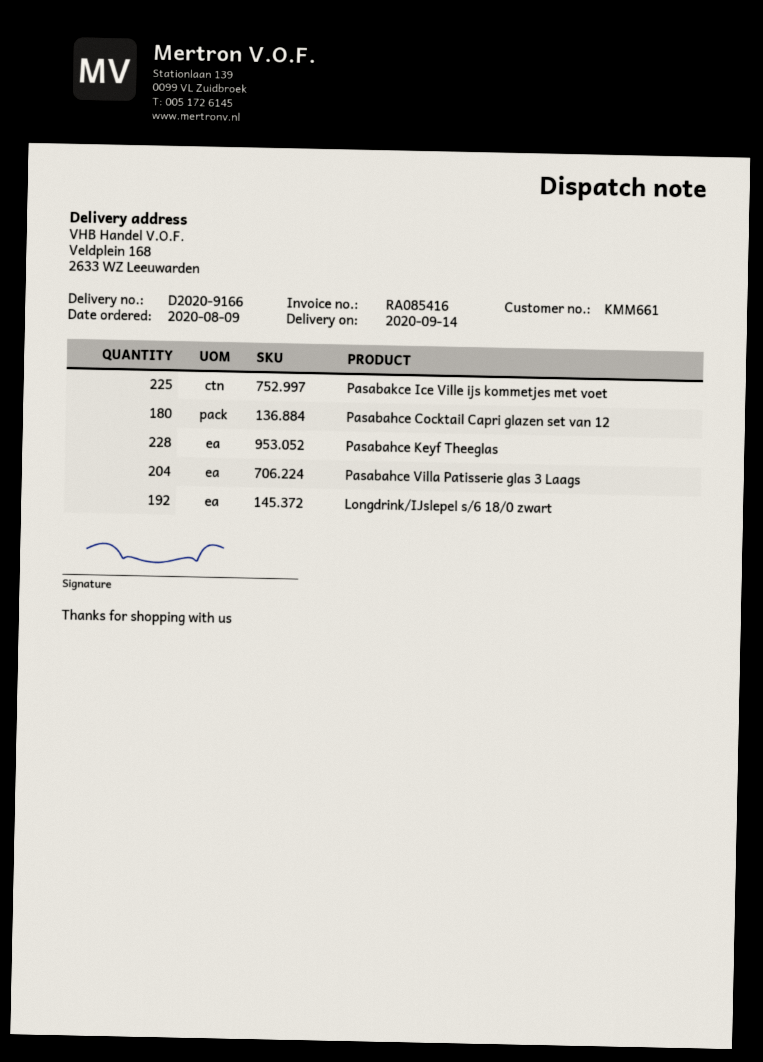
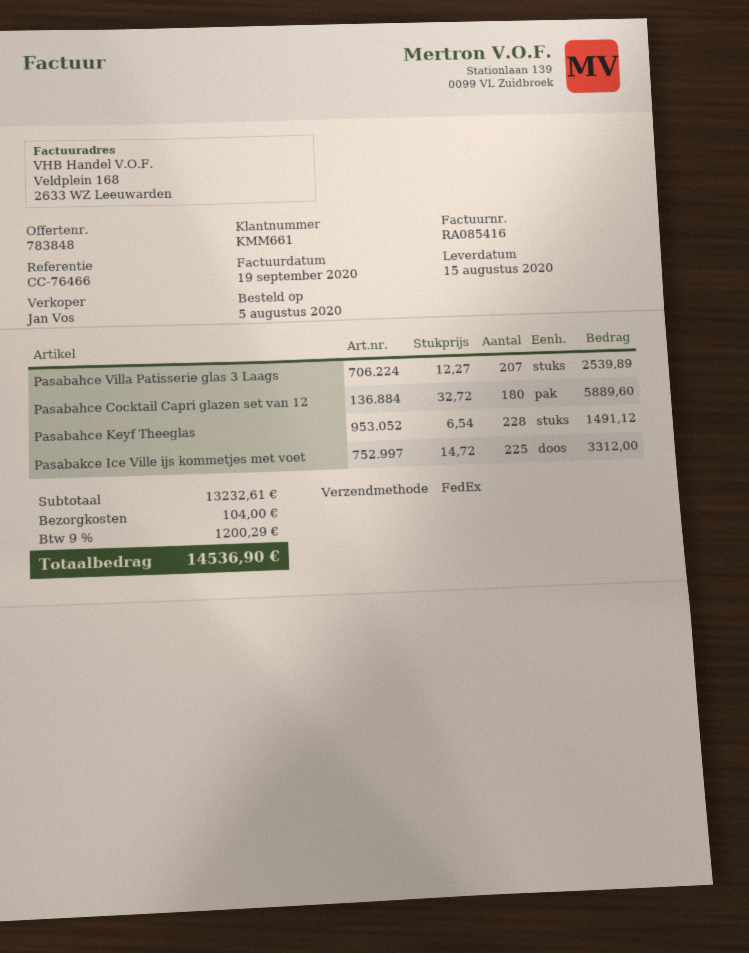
order date: 2020-08-09 -> 2020-08-05
delivery date: 2020-09-14 -> 2020-08-15
Pasabahce Villa Patisserie glas 3 Laags: 204 -> 207
Longdrink/IJslepel s/6 18/0 zwart: 192 -> none

